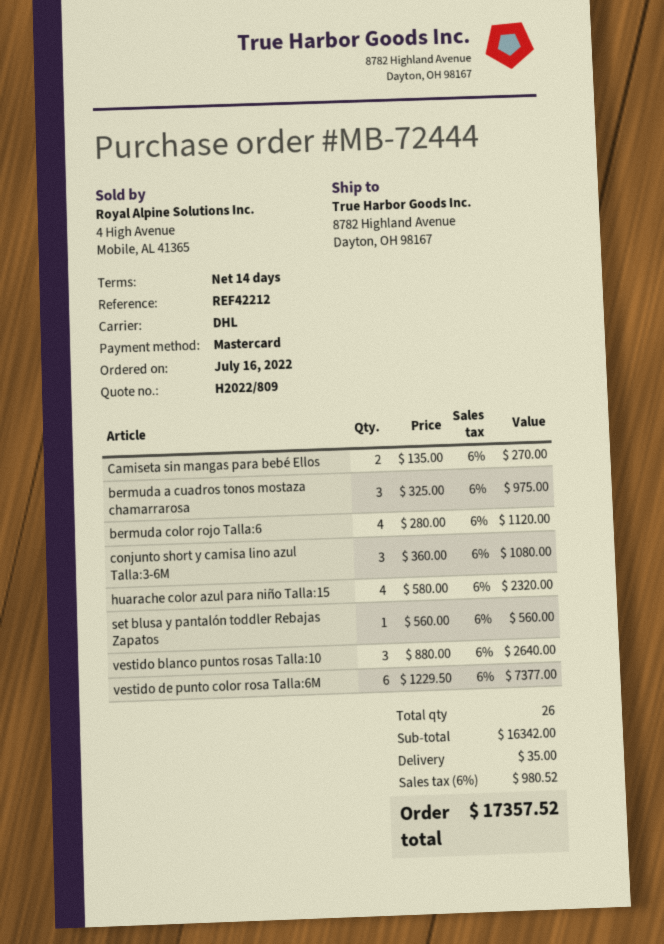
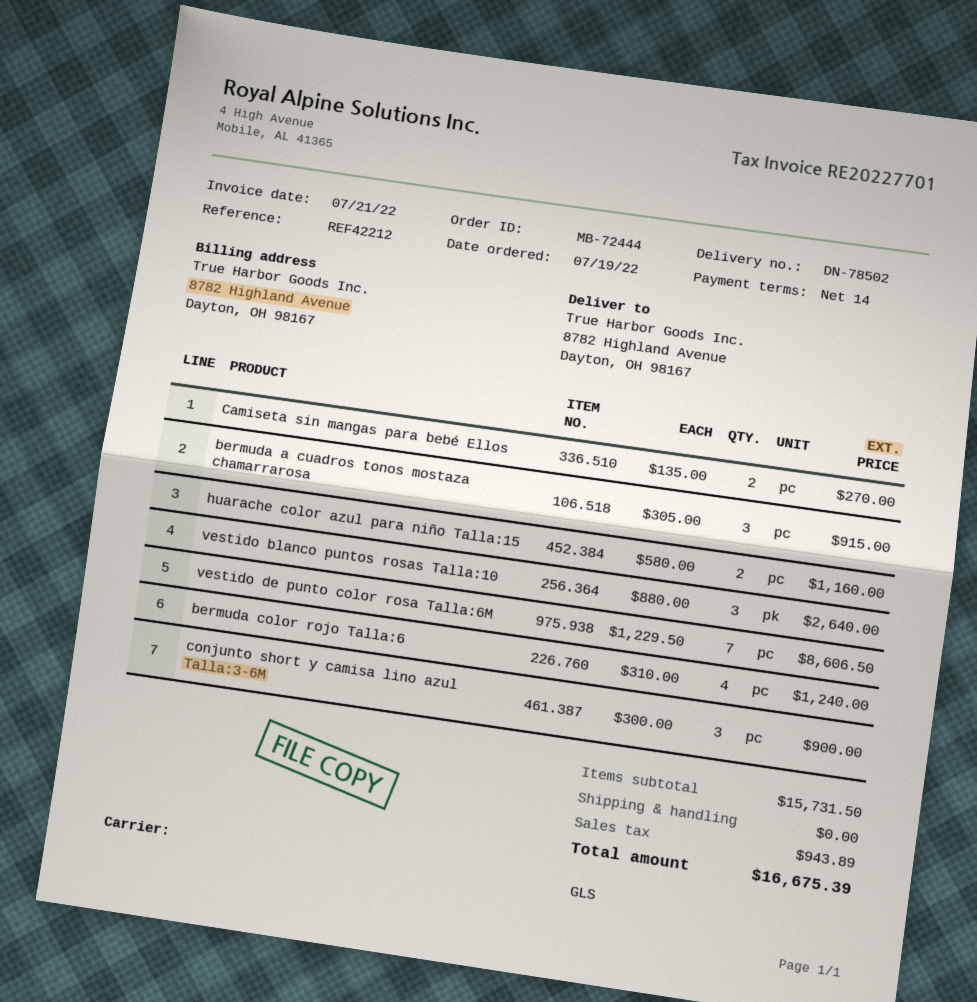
order date: 2022-07-16 -> 2022-07-19
shipping method: DHL -> GLS
bermuda a cuadros tonos mostaza chamarrarosa: 3 x 325.00 = 975.00 -> 3 x 305.00 = 915.00
bermuda color rojo Talla:6: 4 x 280.00 = 1120.00 -> 4 x 310.00 = 1240.00
conjunto short y camisa lino azul Talla:3-6M: 3 x 360.00 = 1080.00 -> 3 x 300.00 = 900.00
huarache color azul para niño Talla:15: 4 x 580.00 = 2320.00 -> 2 x 580.00 = 1160.00
set blusa y pantalón toddler Rebajas Zapatos: 1 x 560.00 = 560.00 -> none
vestido de punto color rosa Talla:6M: 6 x 1229.50 = 7377.00 -> 7 x 1229.50 = 8606.50
subtotal: 16342.00 -> 15731.50
shipping: 35.00 -> 0.00
tax: 980.52 -> 943.89
total: 17357.52 -> 16675.39

